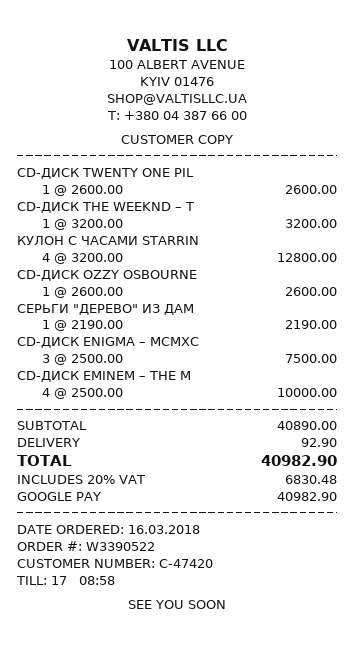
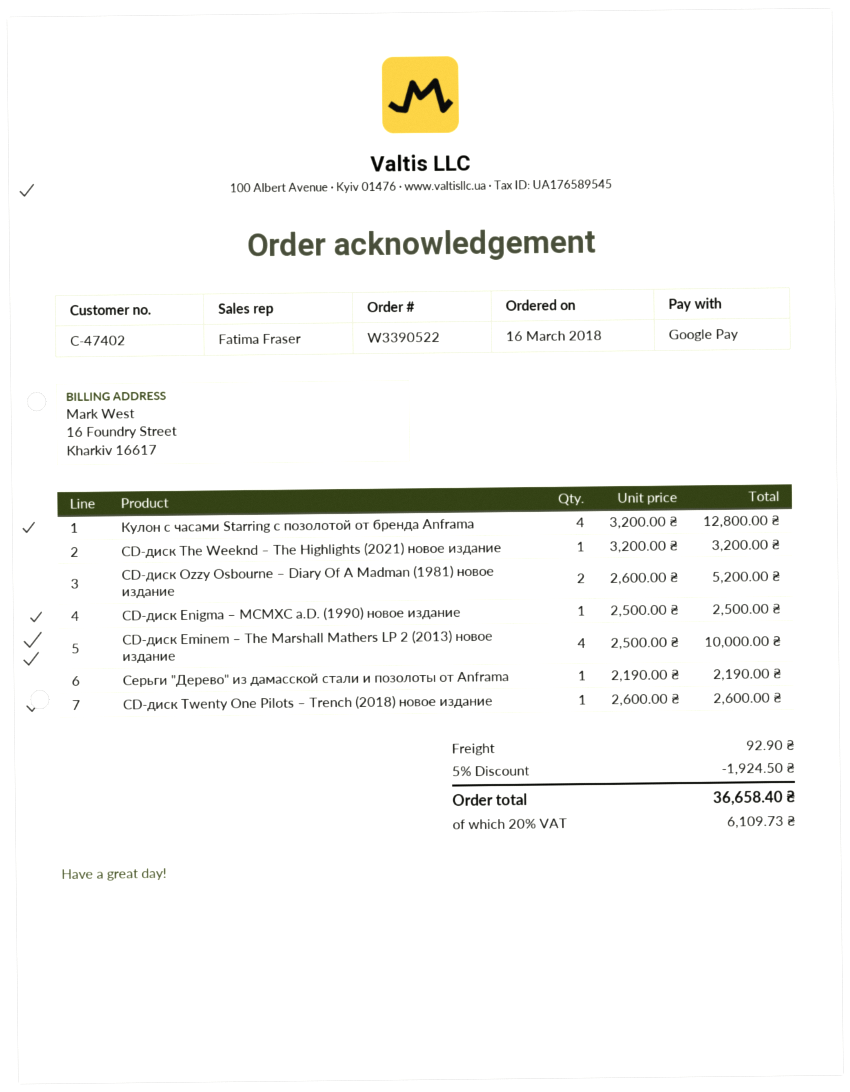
customer number: C-47420 -> C-47402
CD-ДИСК OZZY OSBOURNE: 1 x 2600.00 = 2600.00 -> 2 x 2600.00 = 5200.00
CD-ДИСК ENIGMA – MCMXC: 3 x 2500.00 = 7500.00 -> 1 x 2500.00 = 2500.00
discount: none -> 5% = 1924.50
tax: 20% = 6830.48 -> 20% = 6109.73
total: 40982.90 -> 36658.40

